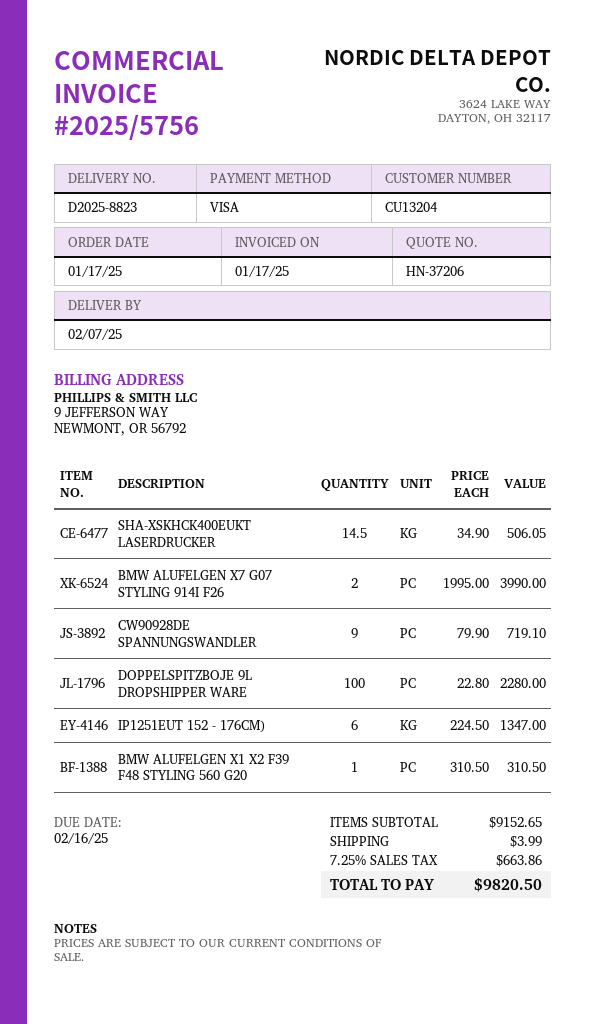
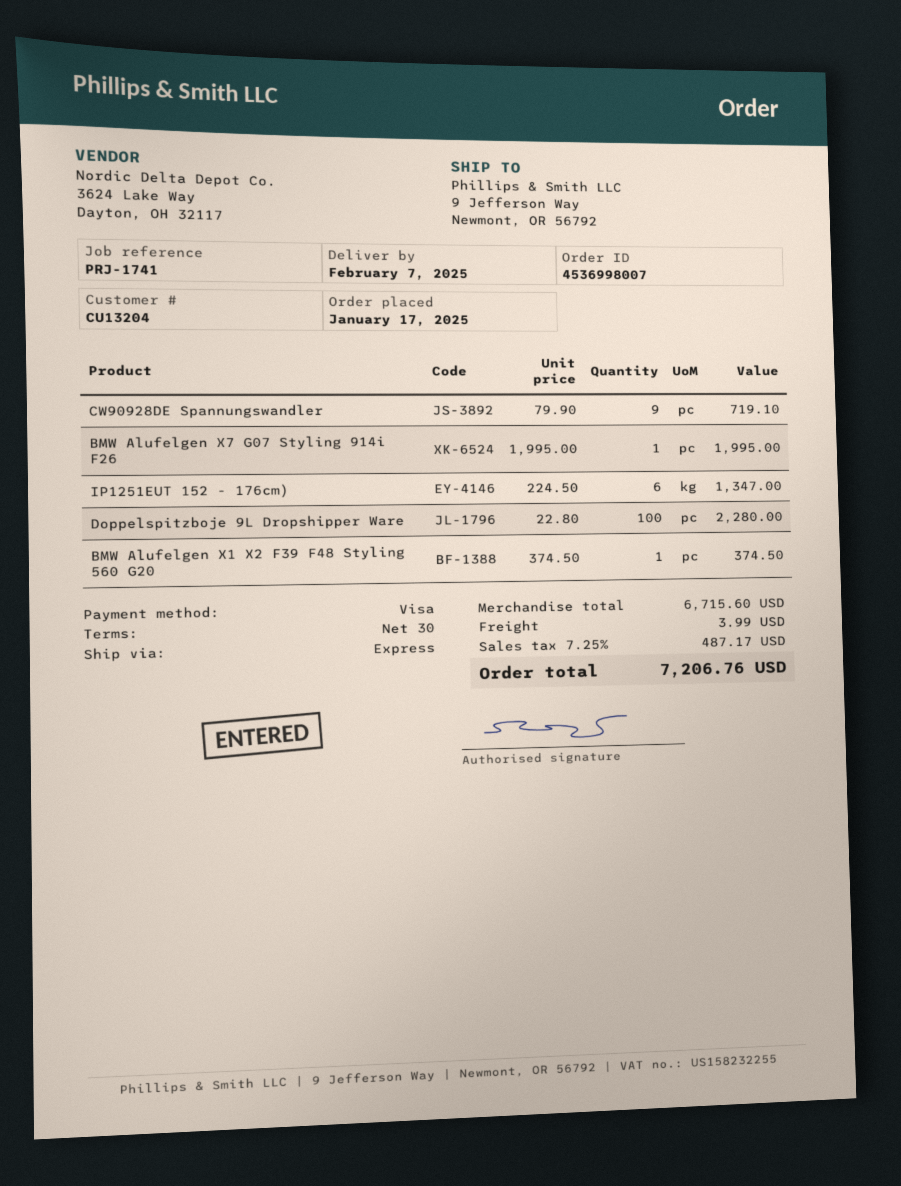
SHA-XSKHCK400EUKT LASERDRUCKER: 14.5 x 34.90 = 506.05 -> none
BMW ALUFELGEN X7 G07 STYLING 914I F26: 2 x 1995.00 = 3990.00 -> 1 x 1995.00 = 1995.00
BMW ALUFELGEN X1 X2 F39 F48 STYLING 560 G20: 1 x 310.50 = 310.50 -> 1 x 374.50 = 374.50
subtotal: 9152.65 -> 6715.60
tax: 7.25% = 663.86 -> 7.25% = 487.17
total: 9820.50 -> 7206.76

